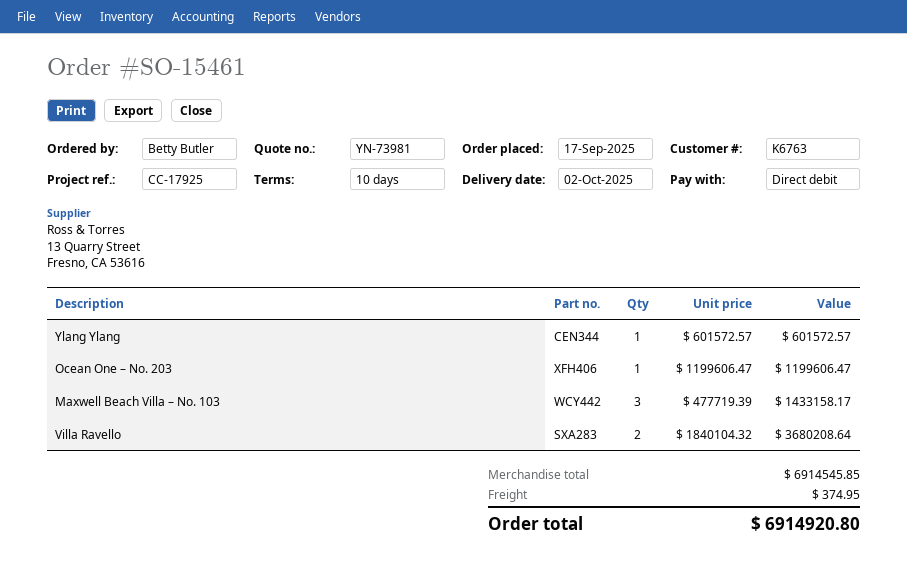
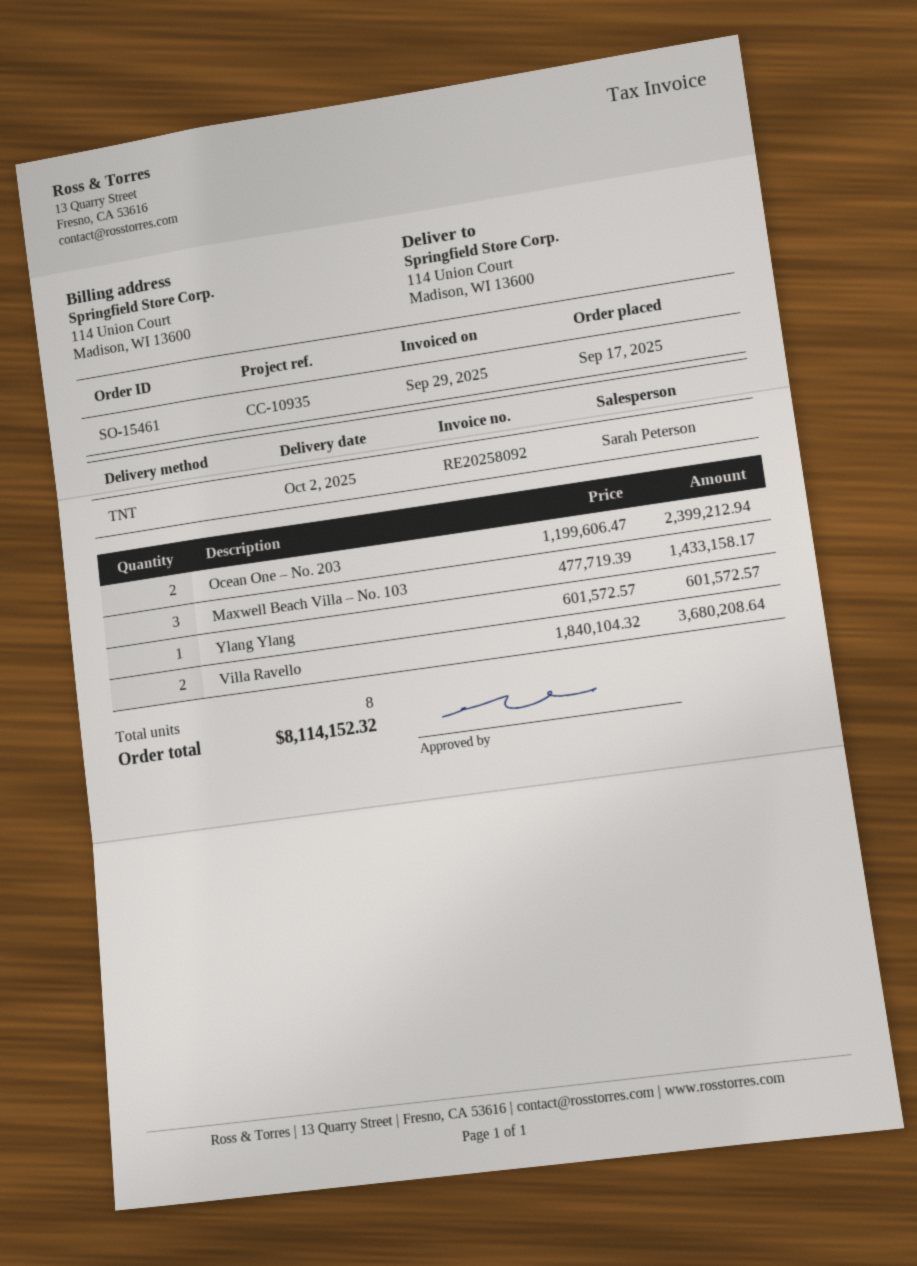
reference: CC-17925 -> CC-10935
Ocean One – No. 203: 1 x 1199606.47 = 1199606.47 -> 2 x 1199606.47 = 2399212.94
shipping: 374.95 -> none
total: 6914920.80 -> 8114152.32

